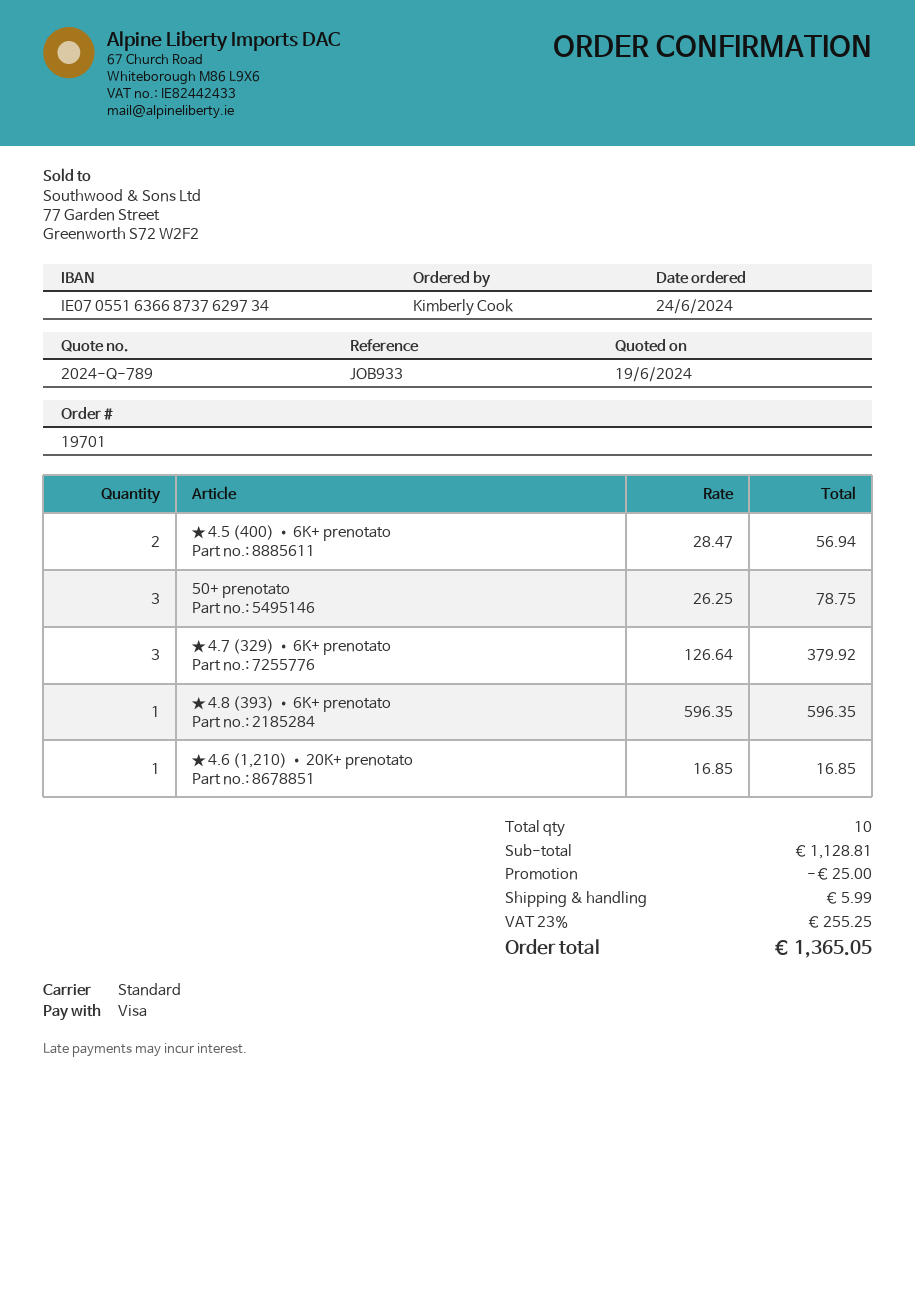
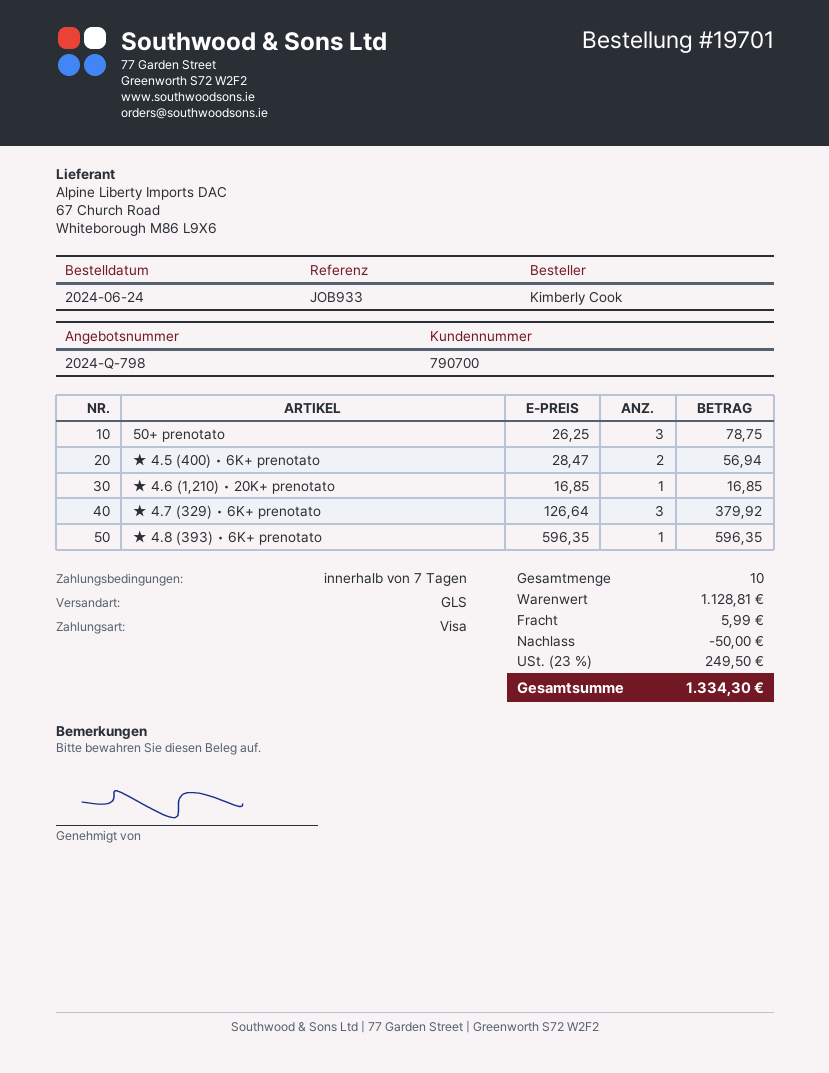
quote number: 2024-Q-789 -> 2024-Q-798
shipping method: standard -> GLS
discount: 25.00 -> 50.00
tax: 23% = 255.25 -> 23% = 249.50
total: 1365.05 -> 1334.30

